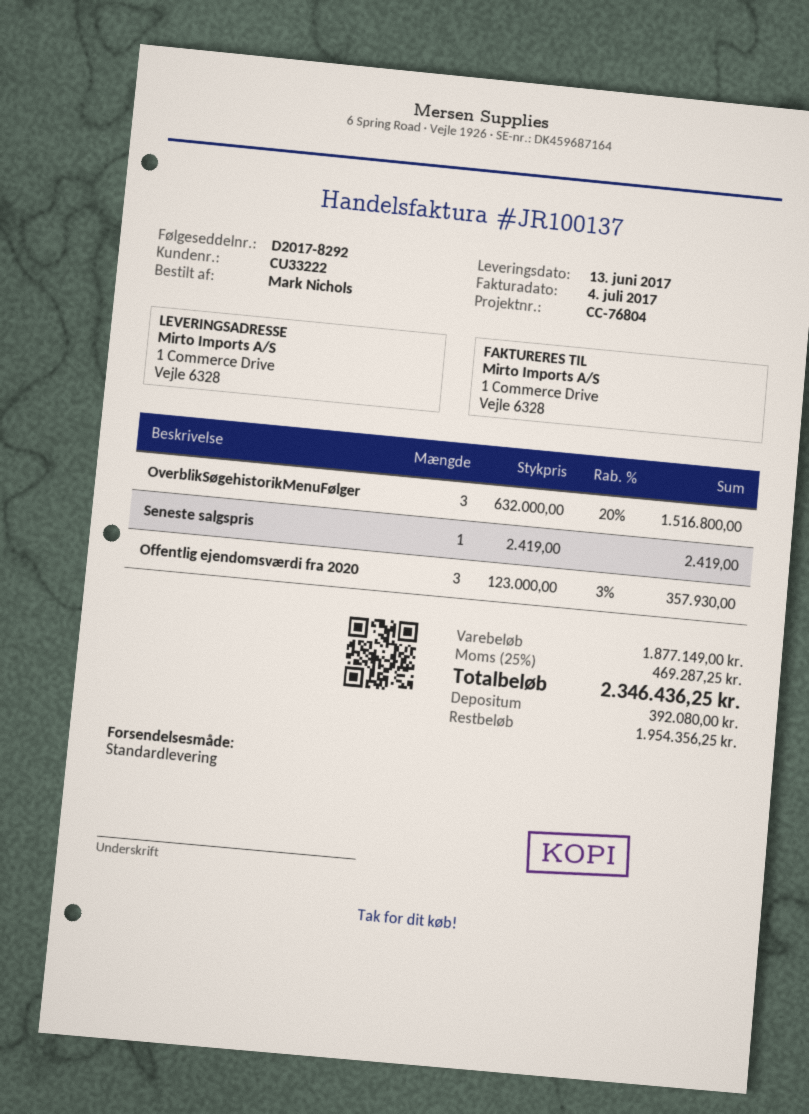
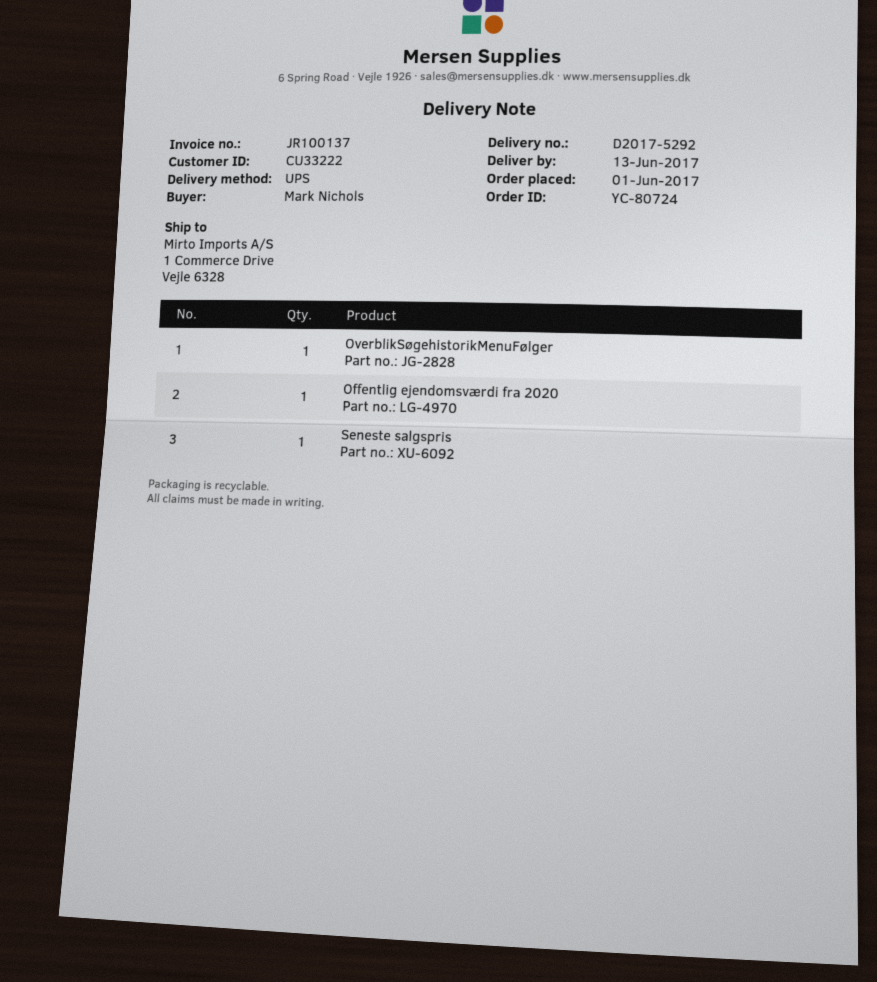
delivery note number: D2017-8292 -> D2017-5292
shipping method: standard -> UPS
OverblikSøgehistorikMenuFølger: 3 -> 1
Offentlig ejendomsværdi fra 2020: 3 -> 1

